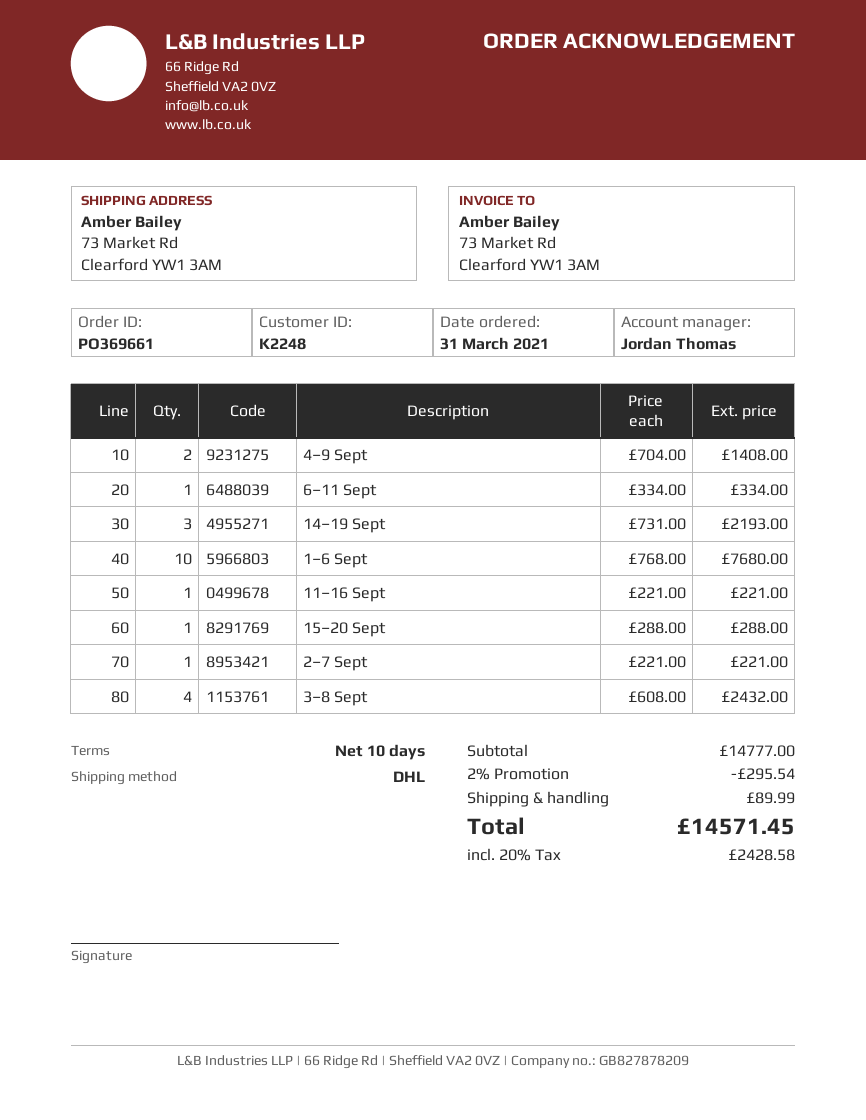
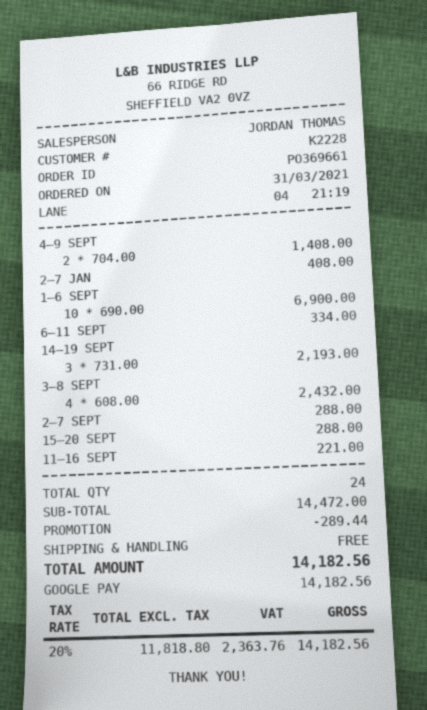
customer number: K2248 -> K2228
1–6 Sept: 10 x 768.00 = 7680.00 -> 10 x 690.00 = 6900.00
2–7 Sept: 1 x 221.00 = 221.00 -> 1 x 288.00 = 288.00
2–7 JAN: none -> 1 x 408.00 = 408.00
subtotal: 14777.00 -> 14472.00
discount: 295.54 -> 289.44
shipping: 89.99 -> 0.00
tax: 20% = 2428.58 -> 20% = 2363.76
total: 14571.45 -> 14182.56

